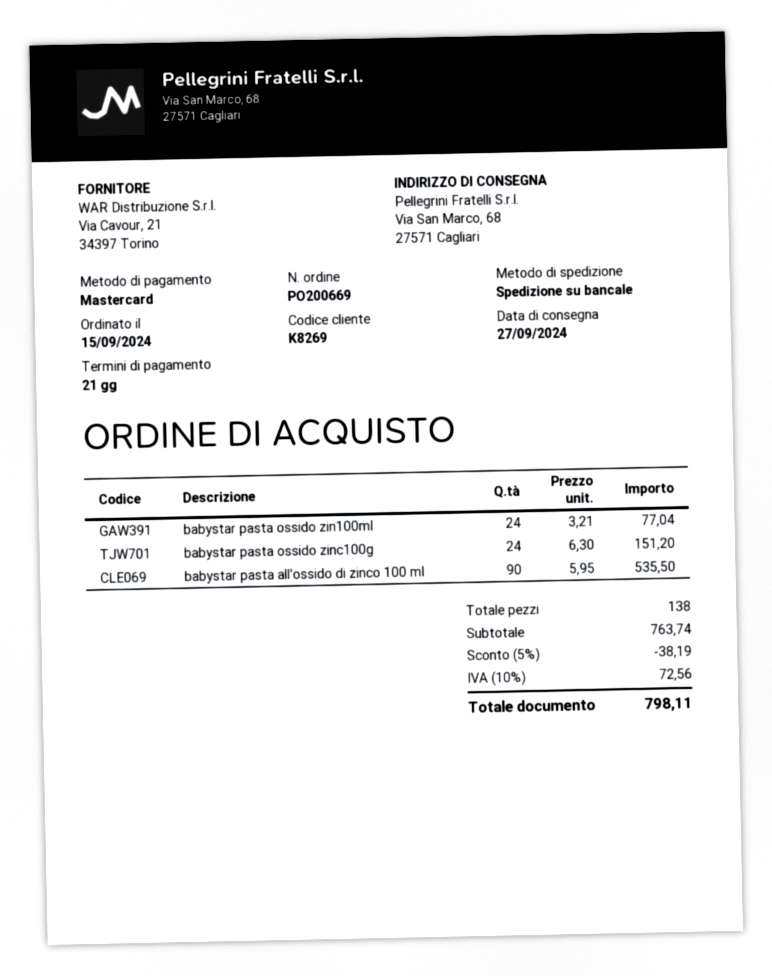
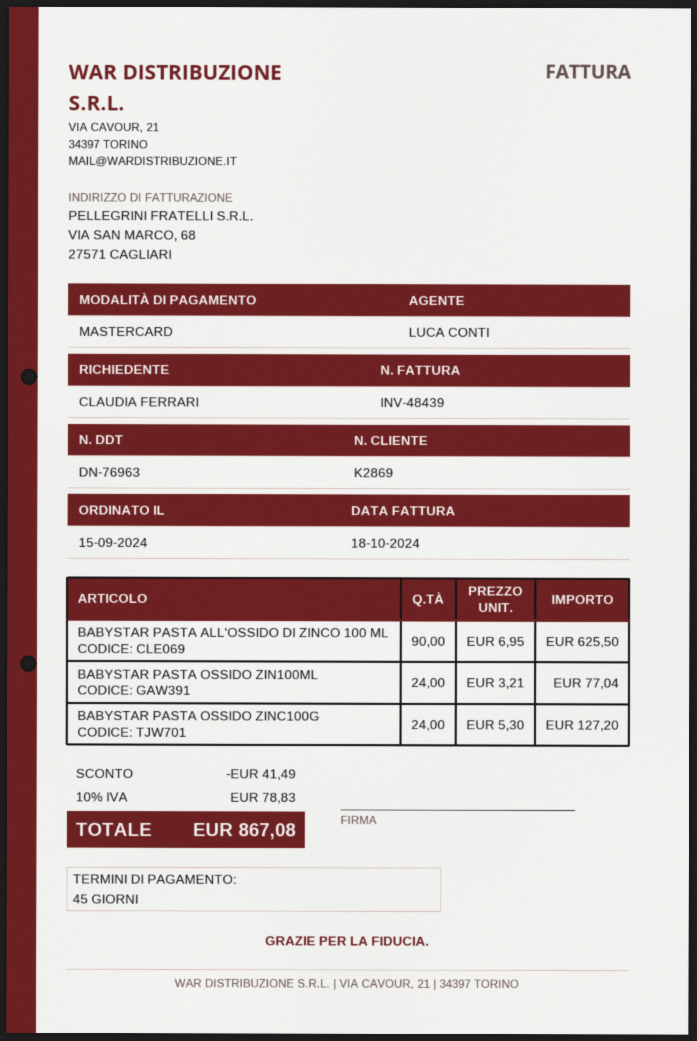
payment terms: 21 days -> 45 days
customer number: K8269 -> K2869
babystar pasta ossido zinc100g: 24 x 6.30 = 151.20 -> 24 x 5.30 = 127.20
babystar pasta all'ossido di zinco 100 ml: 90 x 5.95 = 535.50 -> 90 x 6.95 = 625.50
discount: 38.19 -> 41.49
tax: 10% = 72.56 -> 10% = 78.83
total: 798.11 -> 867.08

